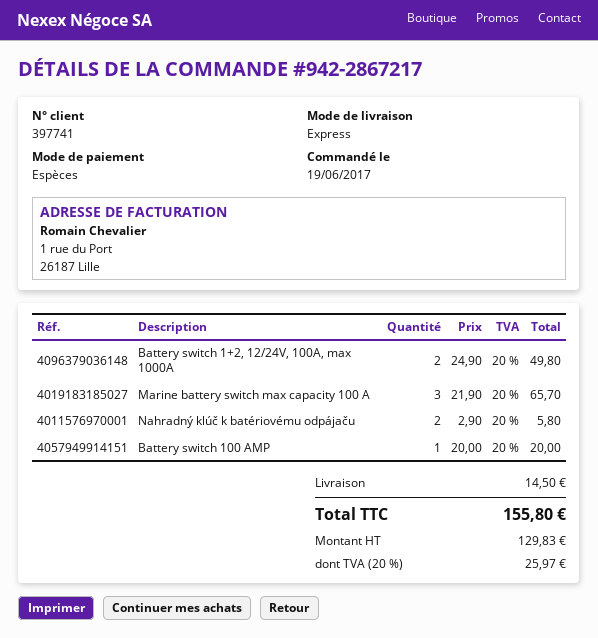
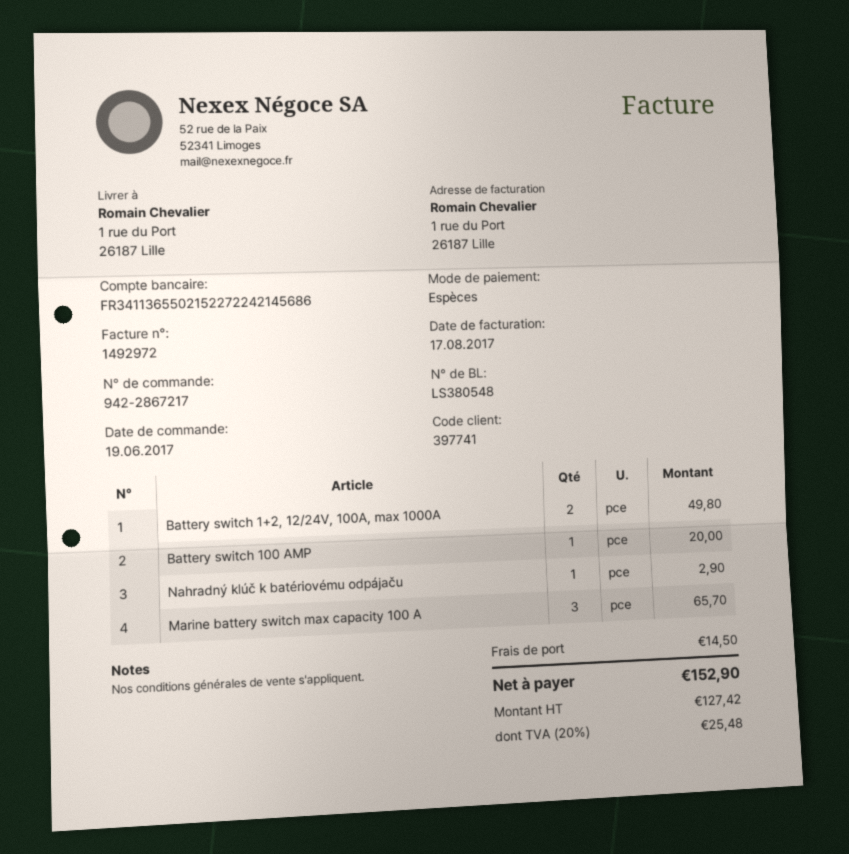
Nahradný klúč k batériovému odpájaču: 2 for 5.80 -> 1 for 2.90
net: 129.83 -> 127.42
tax: 20% = 25.97 -> 20% = 25.48
total: 155.80 -> 152.90

